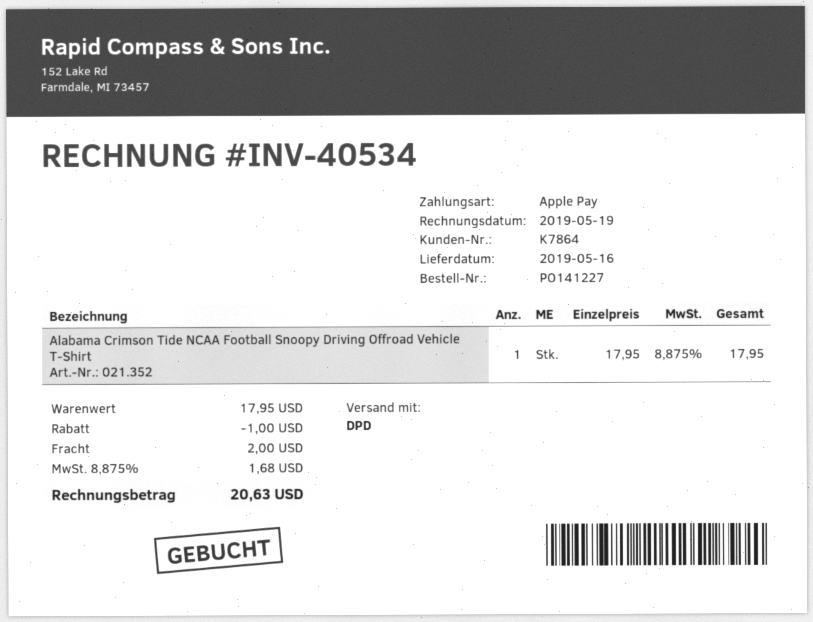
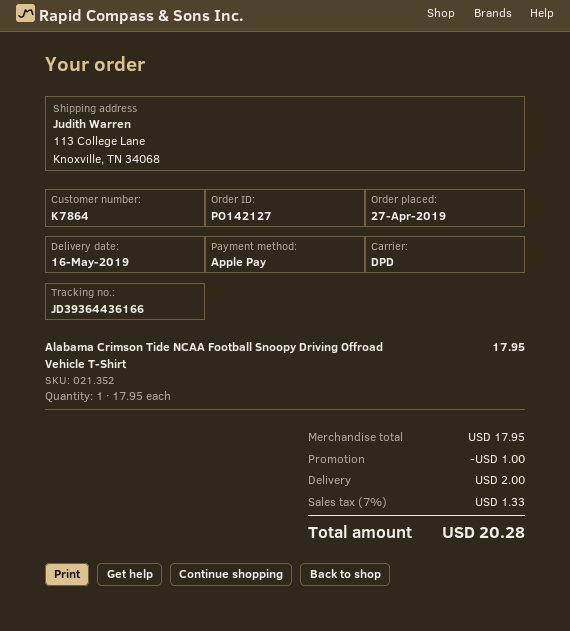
order number: PO141227 -> PO142127
tax: 8.875% = 1.68 -> 7% = 1.33
total: 20.63 -> 20.28

